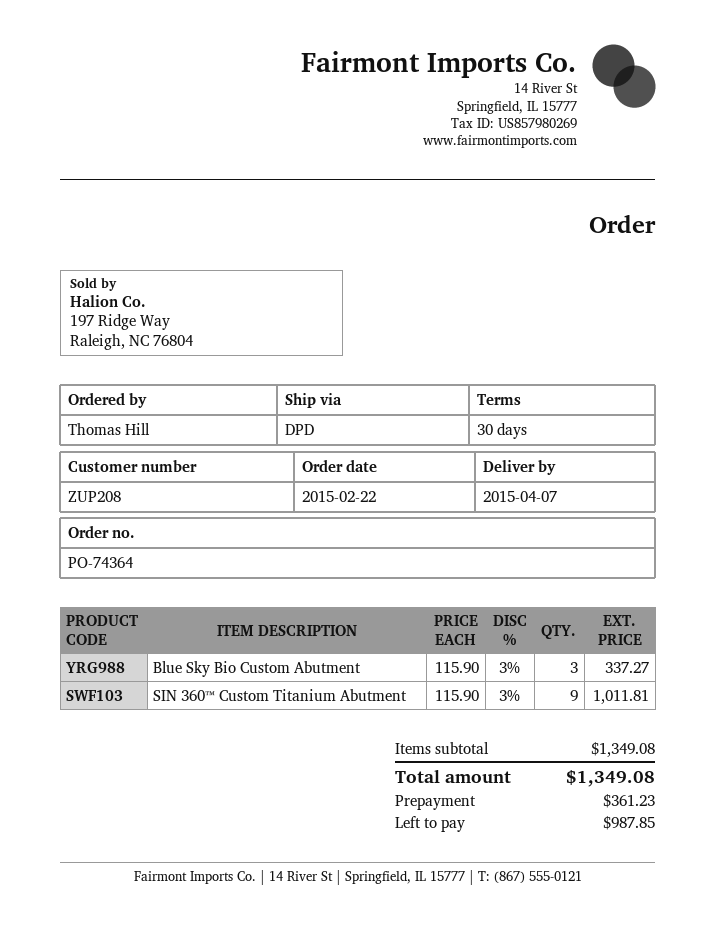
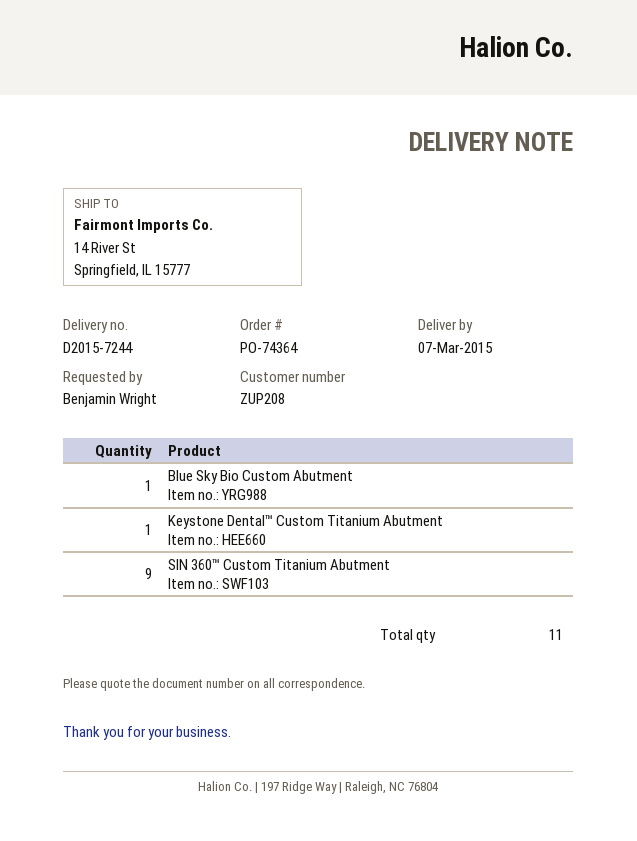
delivery date: 2015-04-07 -> 2015-03-07
ordered by: Thomas Hill -> Benjamin Wright
Blue Sky Bio Custom Abutment: 3 -> 1
Keystone Dental™ Custom Titanium Abutment: none -> 1

